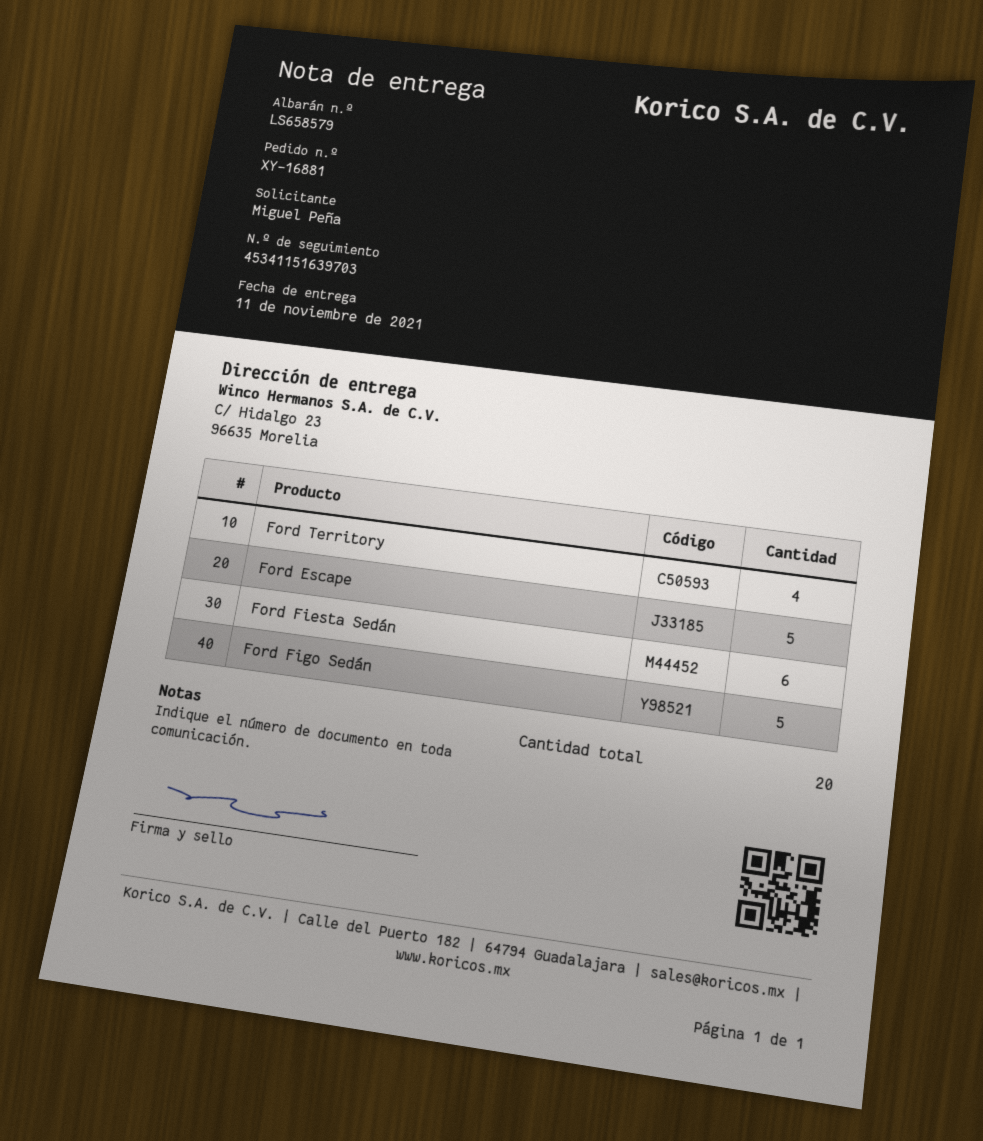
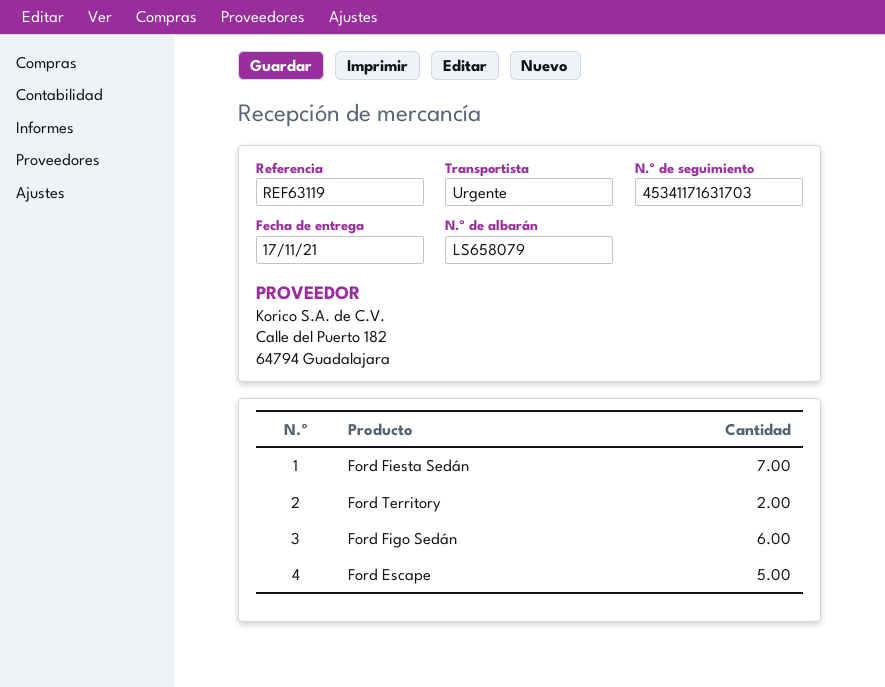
delivery note number: LS658579 -> LS658079
delivery date: 2021-11-11 -> 2021-11-17
tracking number: 45341151639703 -> 45341171631703
Ford Territory: 4 -> 2
Ford Fiesta Sedán: 6 -> 7
Ford Figo Sedán: 5 -> 6

